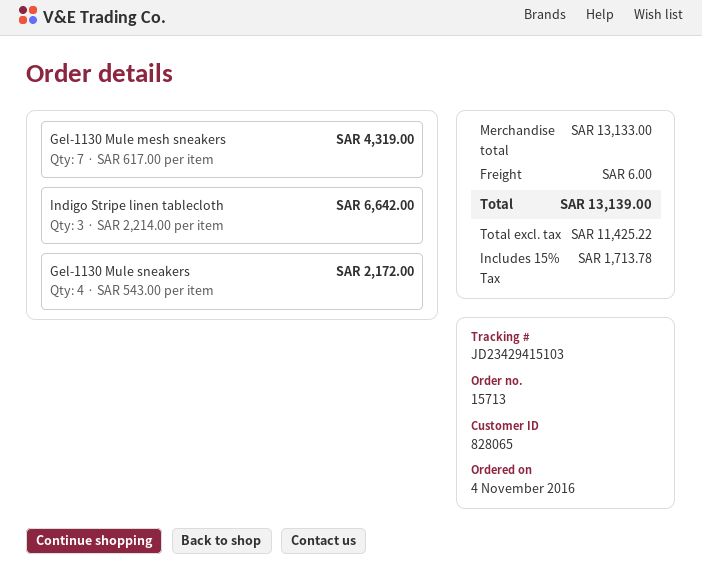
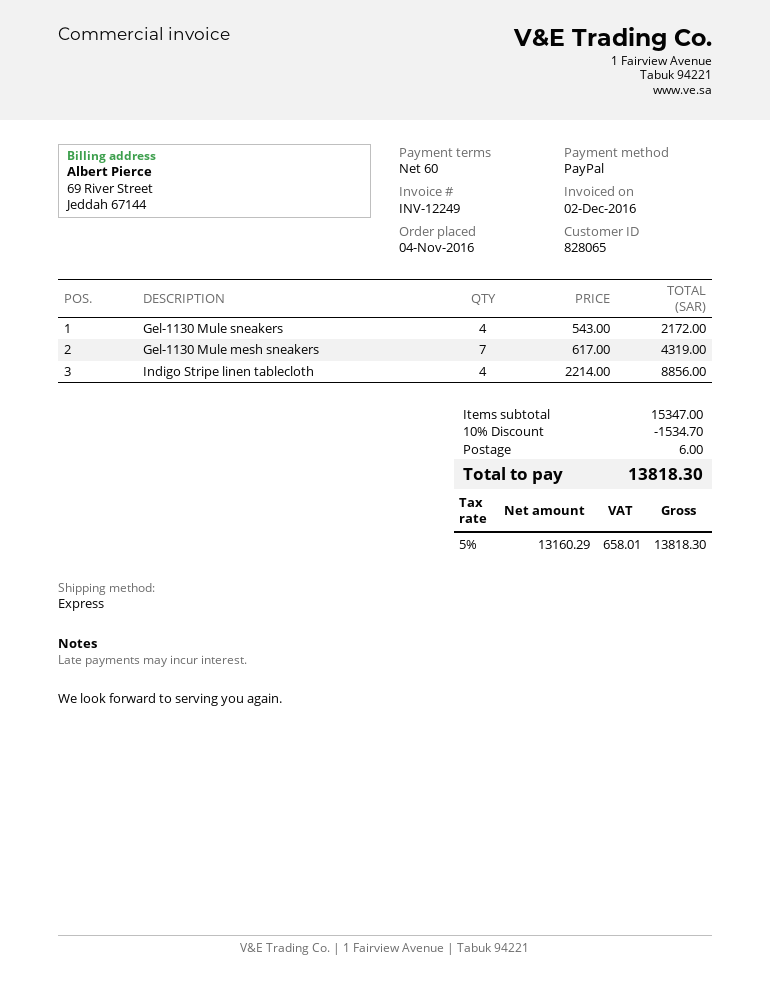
Indigo Stripe linen tablecloth: 3 x 2214.00 = 6642.00 -> 4 x 2214.00 = 8856.00
subtotal: 13133.00 -> 15347.00
discount: none -> 10% = 1534.70
net: 11425.22 -> 13160.29
tax: 15% = 1713.78 -> 5% = 658.01
total: 13139.00 -> 13818.30

